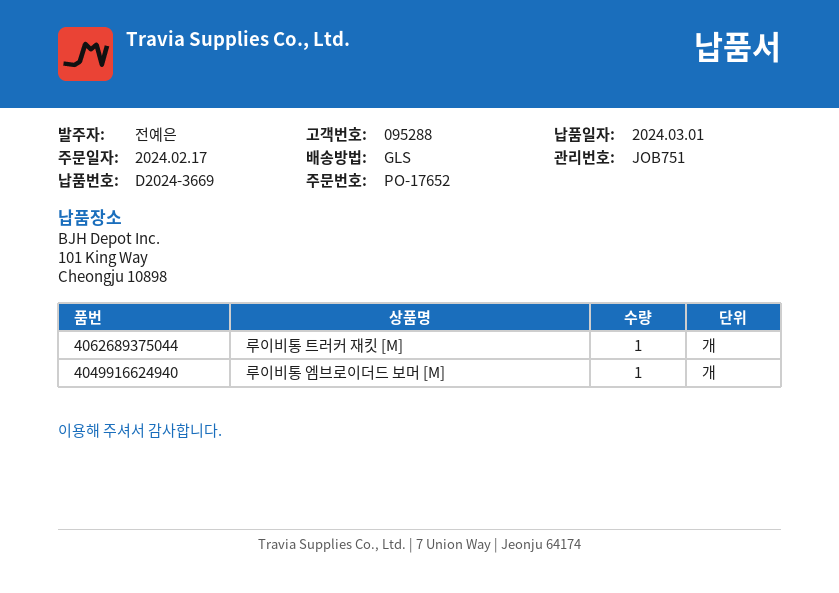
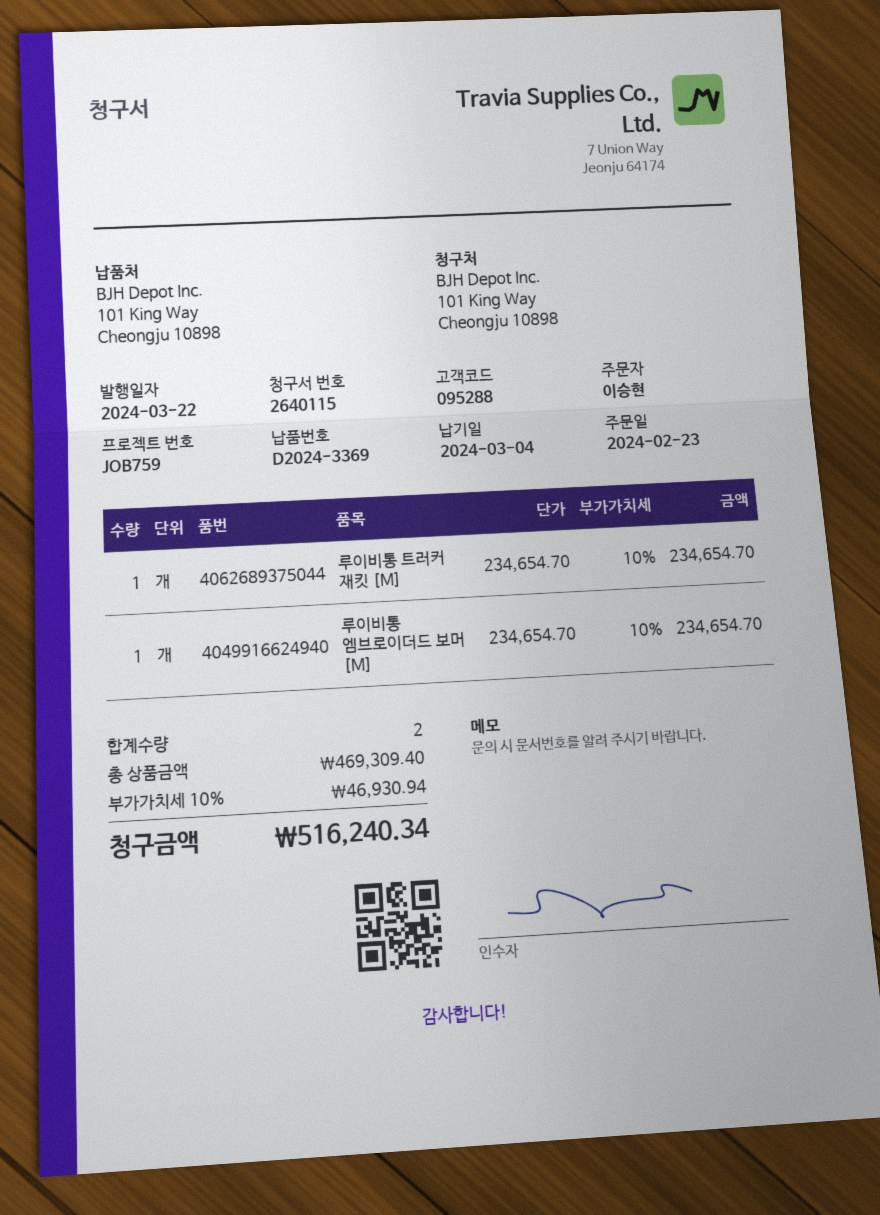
order date: 2024-02-17 -> 2024-02-23
delivery note number: D2024-3669 -> D2024-3369
delivery date: 2024-03-01 -> 2024-03-04
reference: JOB751 -> JOB759
ordered by: 전예은 -> 이승현

